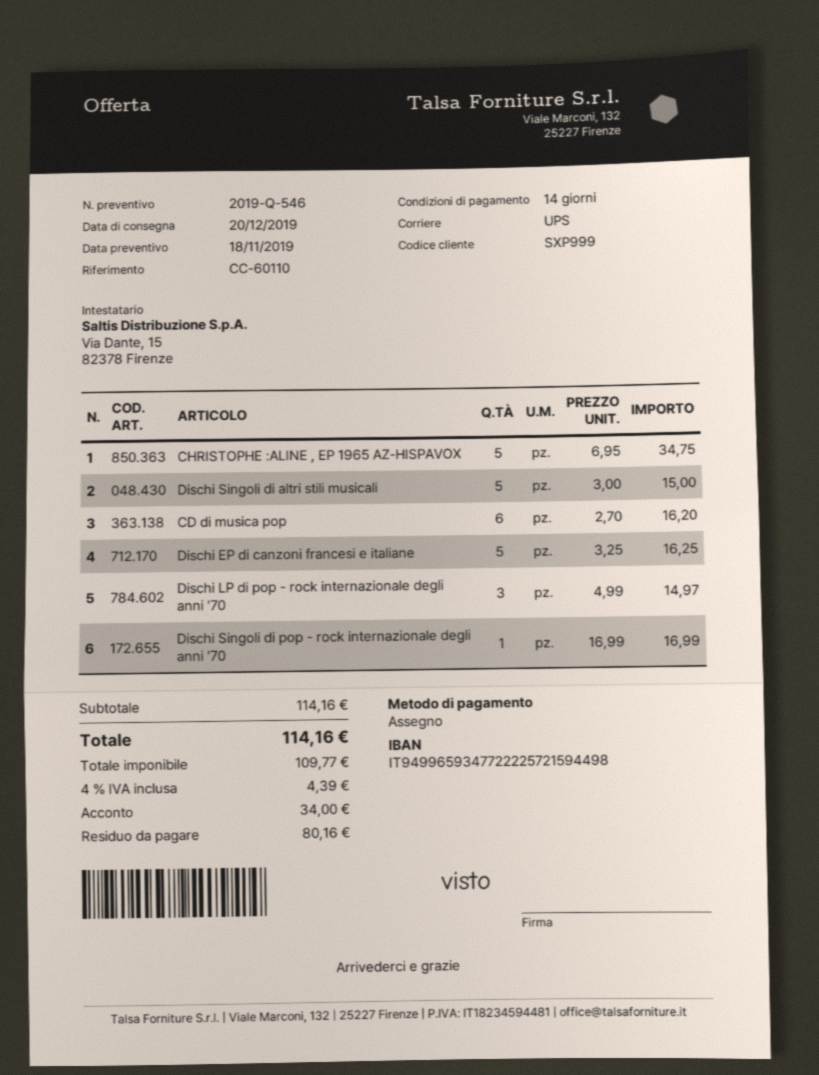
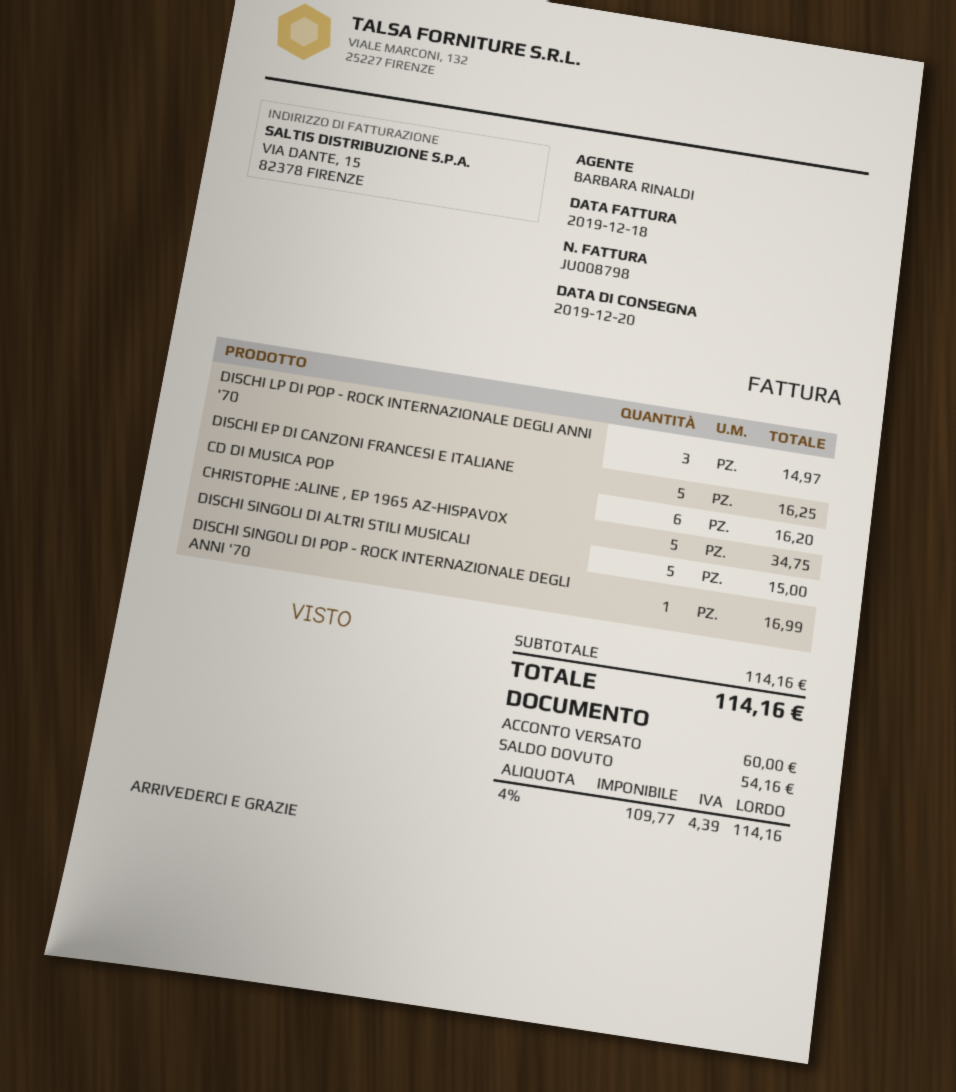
deposit: 34.00 -> 60.00
balance: 80.16 -> 54.16

